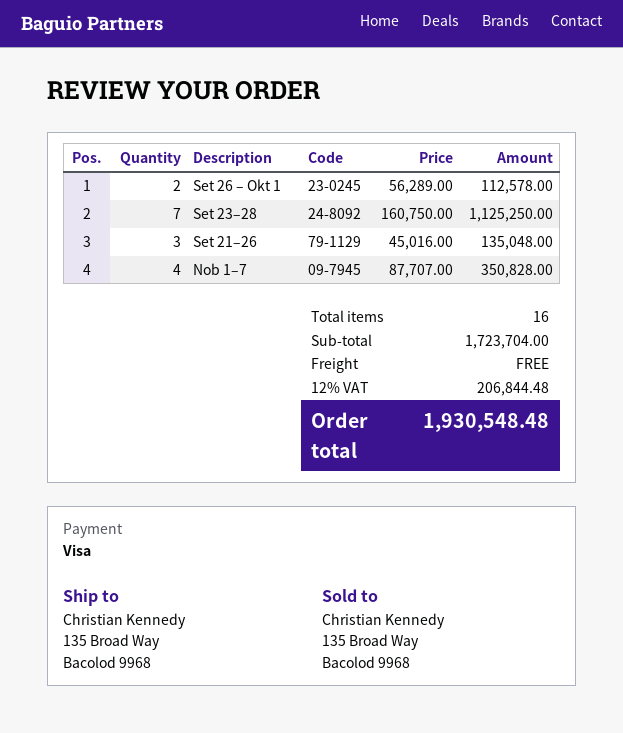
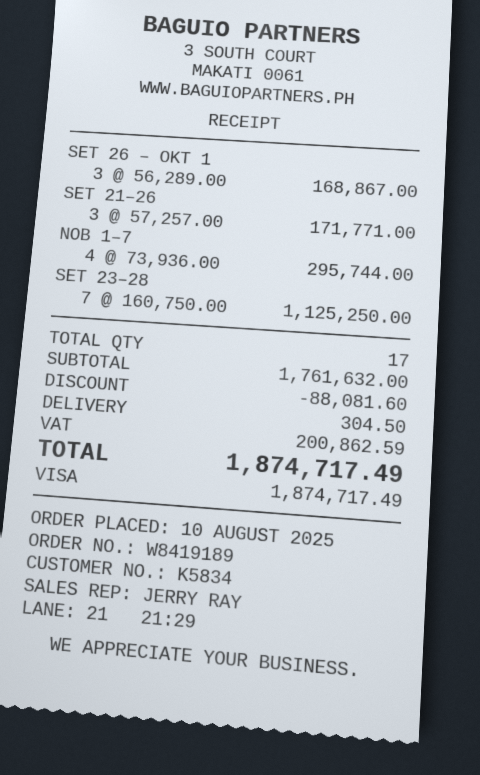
Set 26 – Okt 1: 2 x 56289.00 = 112578.00 -> 3 x 56289.00 = 168867.00
Set 21–26: 3 x 45016.00 = 135048.00 -> 3 x 57257.00 = 171771.00
Nob 1–7: 4 x 87707.00 = 350828.00 -> 4 x 73936.00 = 295744.00
total quantity: 16 -> 17
subtotal: 1723704.00 -> 1761632.00
discount: none -> 88081.60
shipping: 0.00 -> 304.50
tax: 206844.48 -> 200862.59
total: 1930548.48 -> 1874717.49

